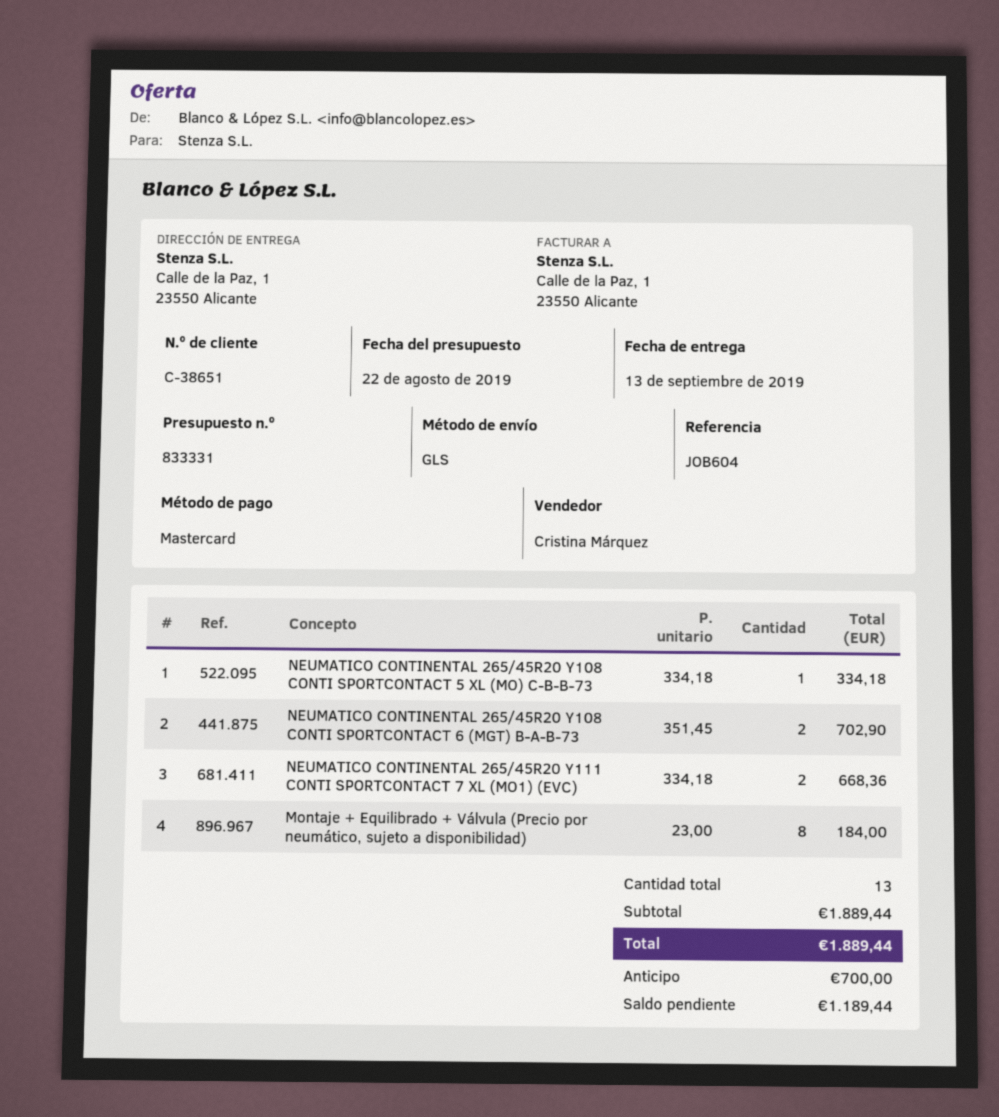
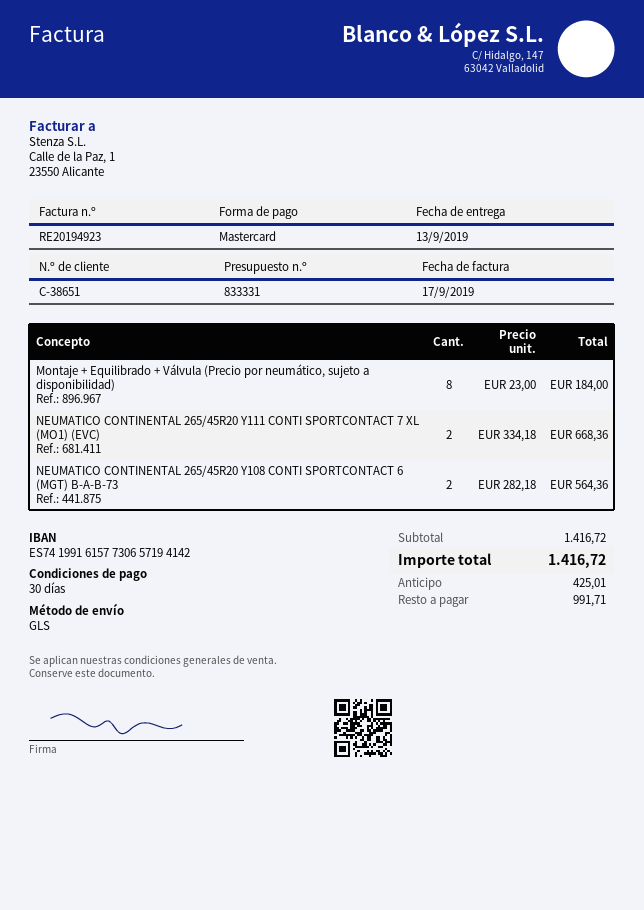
NEUMATICO CONTINENTAL 265/45R20 Y108 CONTI SPORTCONTACT 5 XL (MO) C-B-B-73: 1 x 334.18 = 334.18 -> none
NEUMATICO CONTINENTAL 265/45R20 Y108 CONTI SPORTCONTACT 6 (MGT) B-A-B-73: 2 x 351.45 = 702.90 -> 2 x 282.18 = 564.36
subtotal: 1889.44 -> 1416.72
total: 1889.44 -> 1416.72
deposit: 700.00 -> 425.01
balance: 1189.44 -> 991.71

